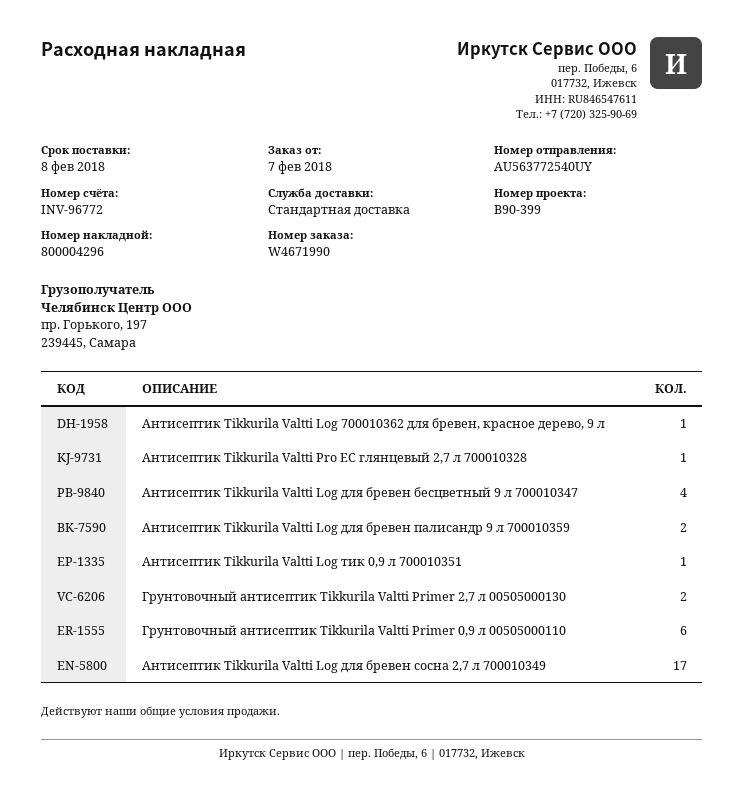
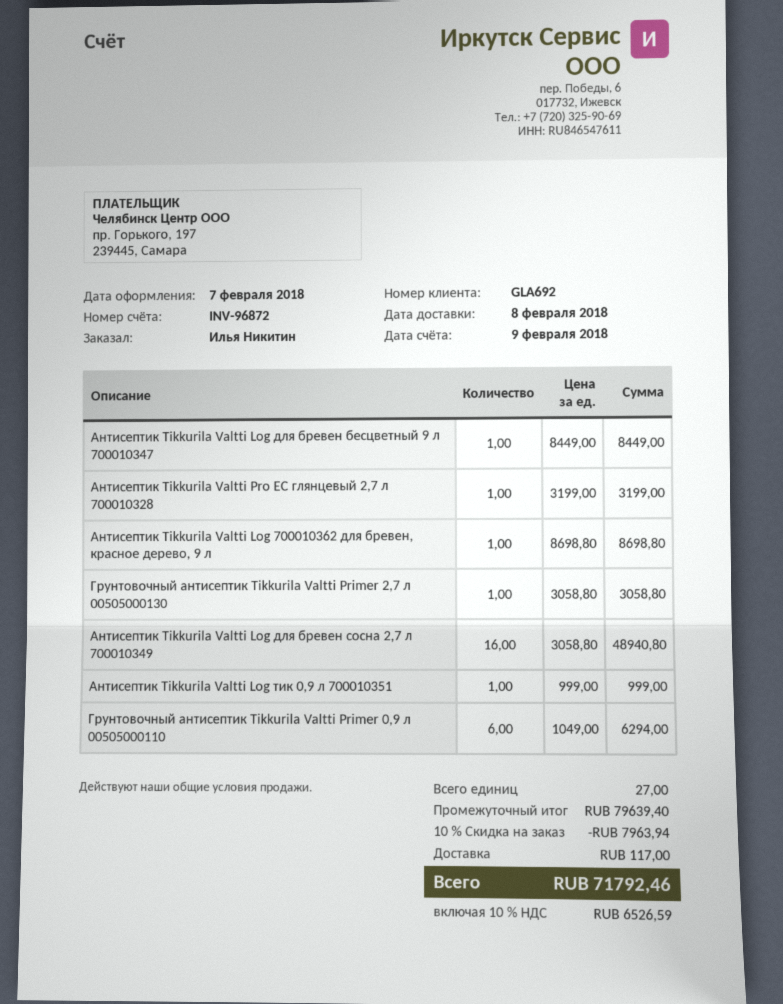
invoice number: INV-96772 -> INV-96872
Антисептик Tikkurila Valtti Log для бревен бесцветный 9 л 700010347: 4 -> 1
Антисептик Tikkurila Valtti Log для бревен палисандр 9 л 700010359: 2 -> none
Грунтовочный антисептик Tikkurila Valtti Primer 2,7 л 00505000130: 2 -> 1
Антисептик Tikkurila Valtti Log для бревен сосна 2,7 л 700010349: 17 -> 16

